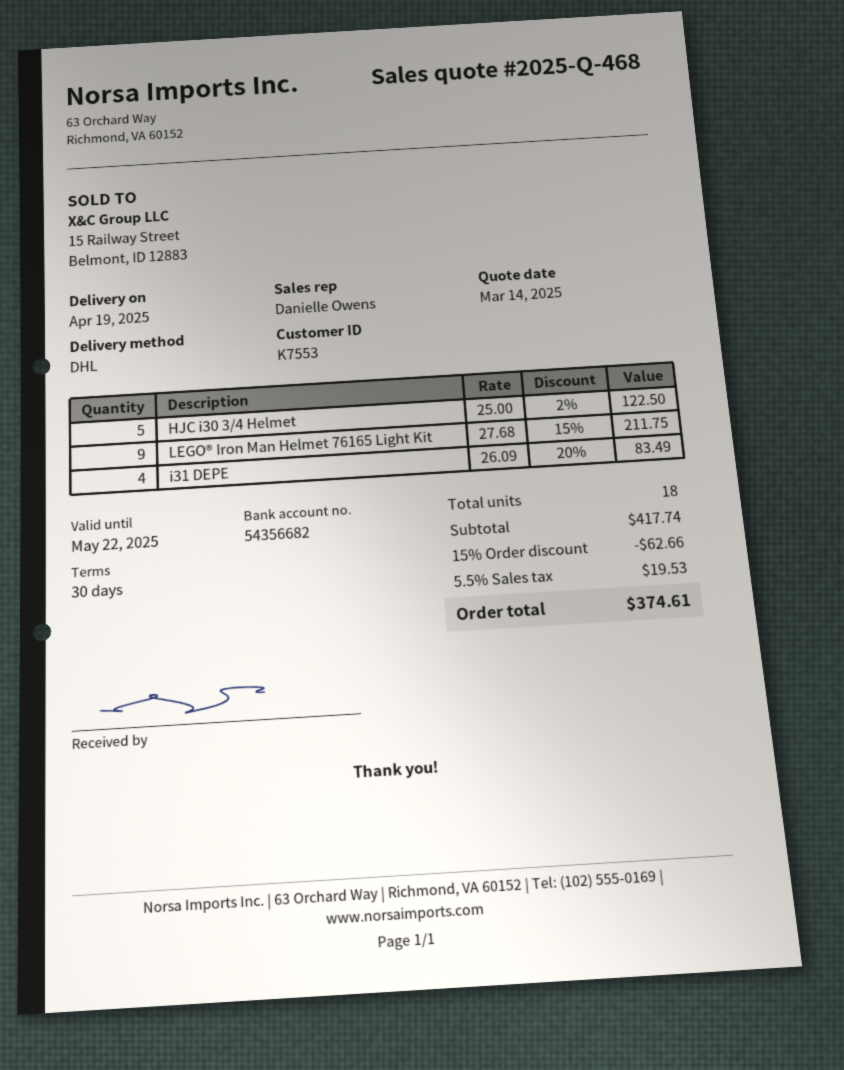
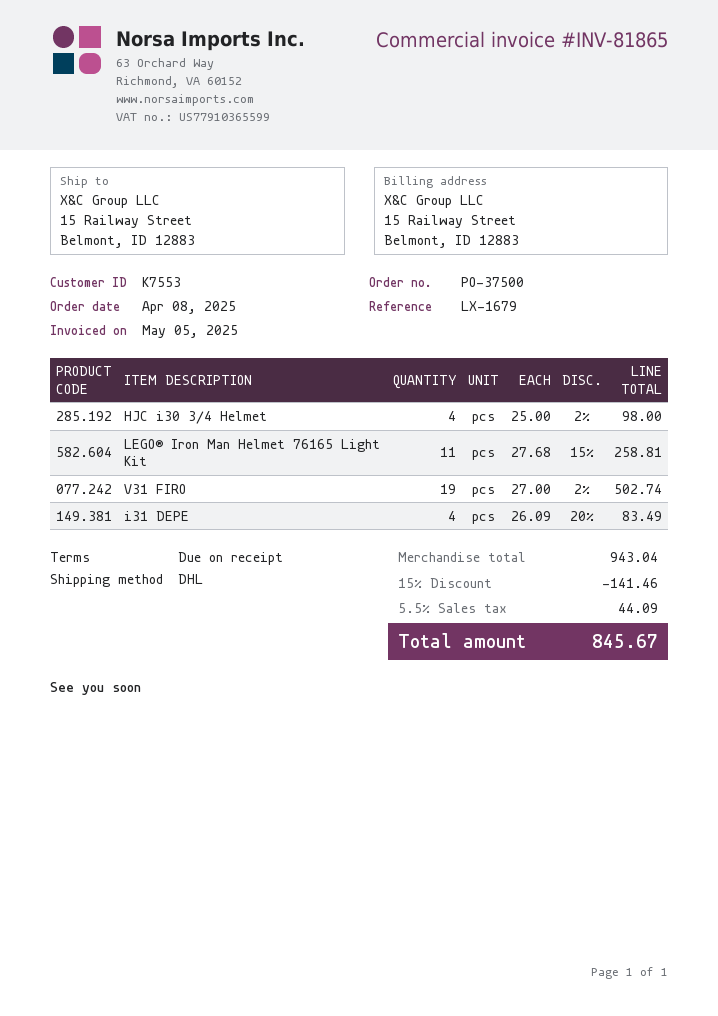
payment terms: 30 days -> on receipt
HJC i30 3/4 Helmet: 5 x 25.00 - 2% = 122.50 -> 4 x 25.00 - 2% = 98.00
LEGO® Iron Man Helmet 76165 Light Kit: 9 x 27.68 - 15% = 211.75 -> 11 x 27.68 - 15% = 258.81
V31 FIRO: none -> 19 x 27.00 - 2% = 502.74
subtotal: 417.74 -> 943.04
discount: 15% = 62.66 -> 15% = 141.46
tax: 5.5% = 19.53 -> 5.5% = 44.09
total: 374.61 -> 845.67

